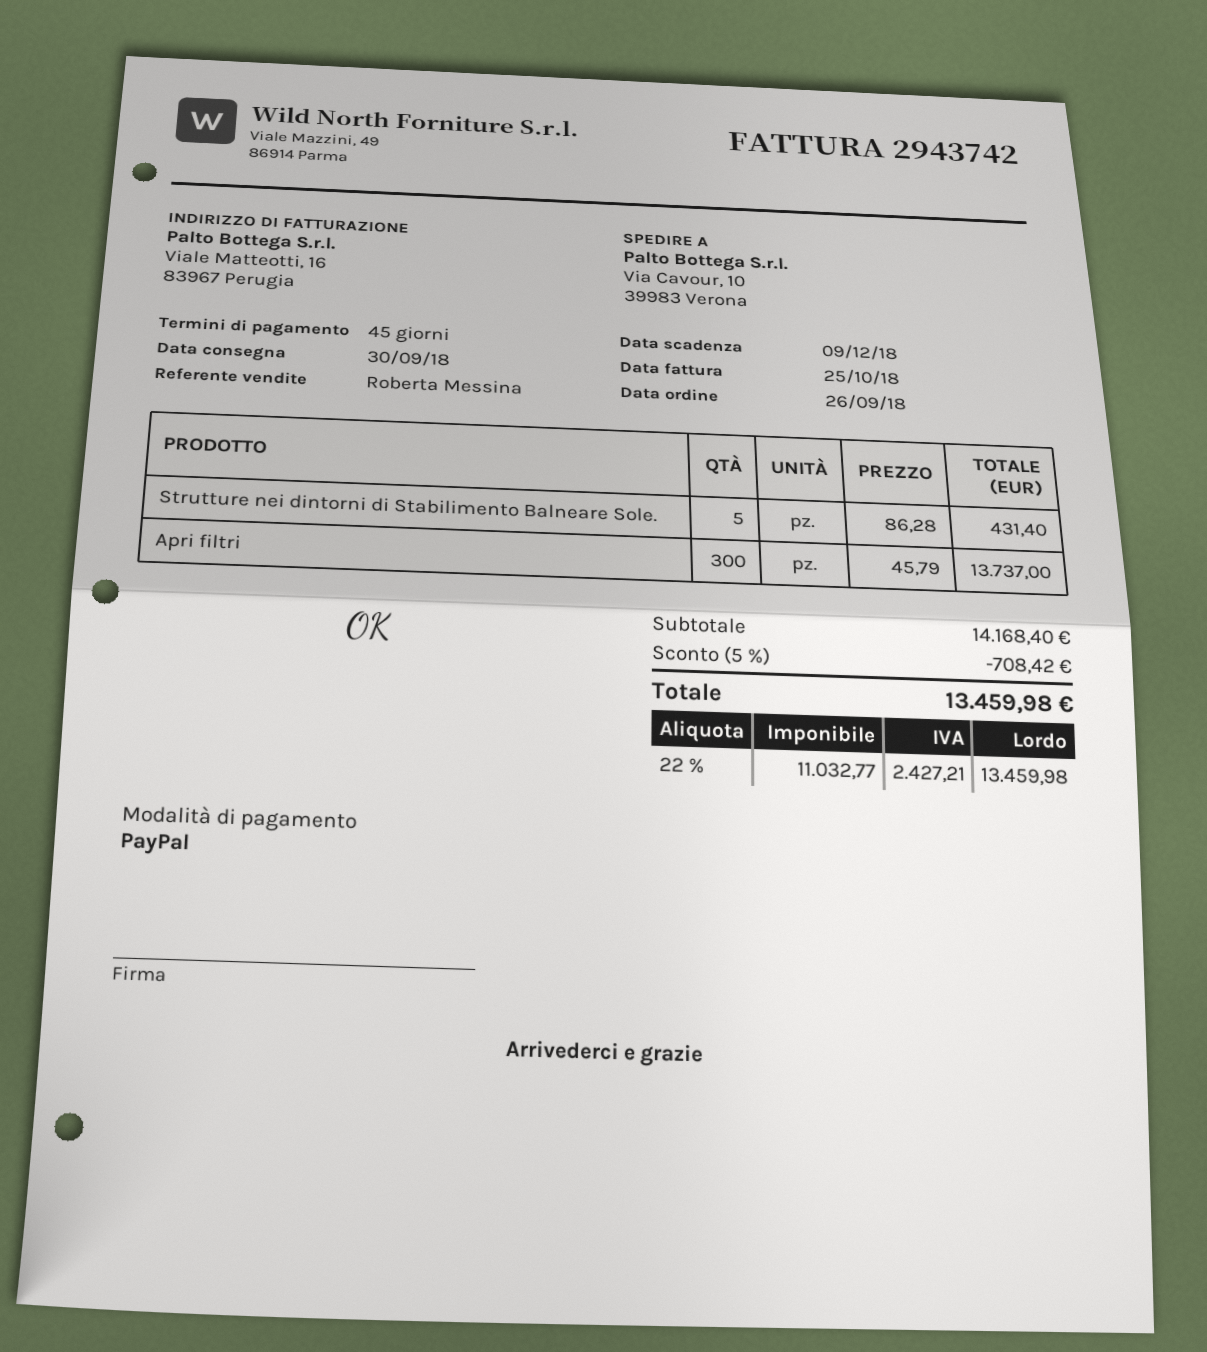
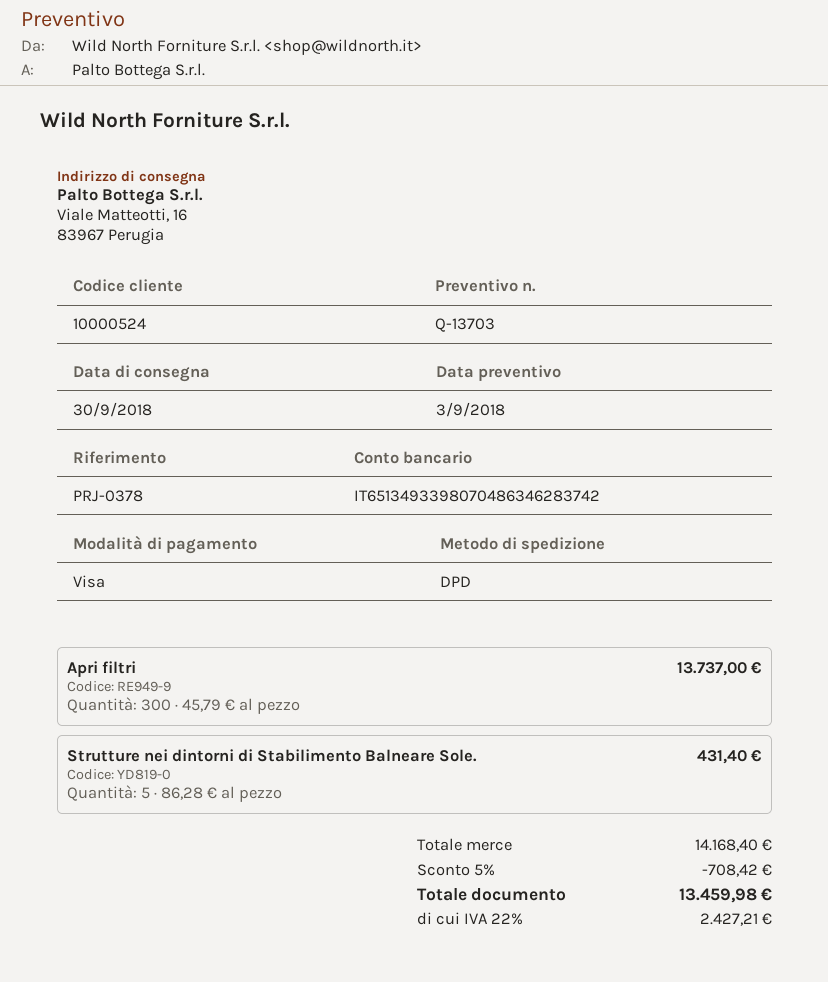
payment method: PayPal -> Visa
ship to: Via Cavour, 10, 39983 Verona -> Viale Matteotti, 16, 83967 Perugia

